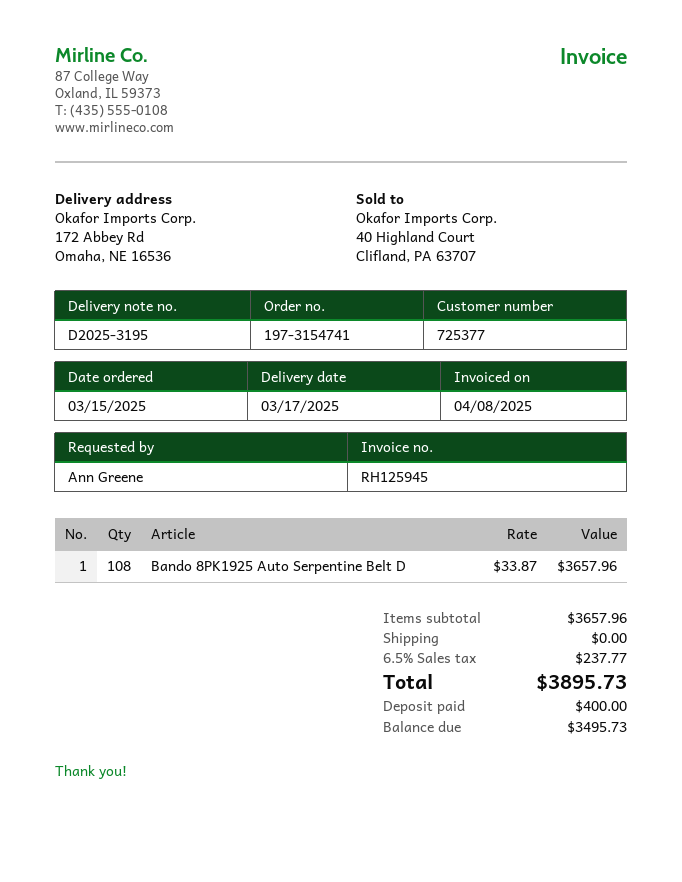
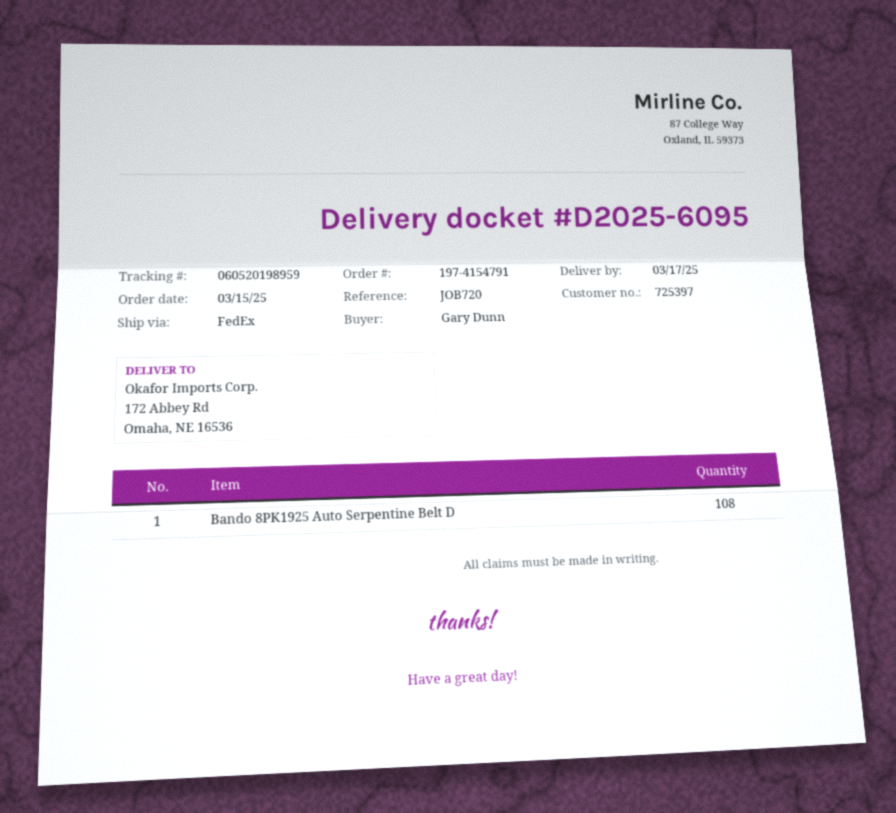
order number: 197-3154741 -> 197-4154791
delivery note number: D2025-3195 -> D2025-6095
customer number: 725377 -> 725397
ordered by: Ann Greene -> Gary Dunn

